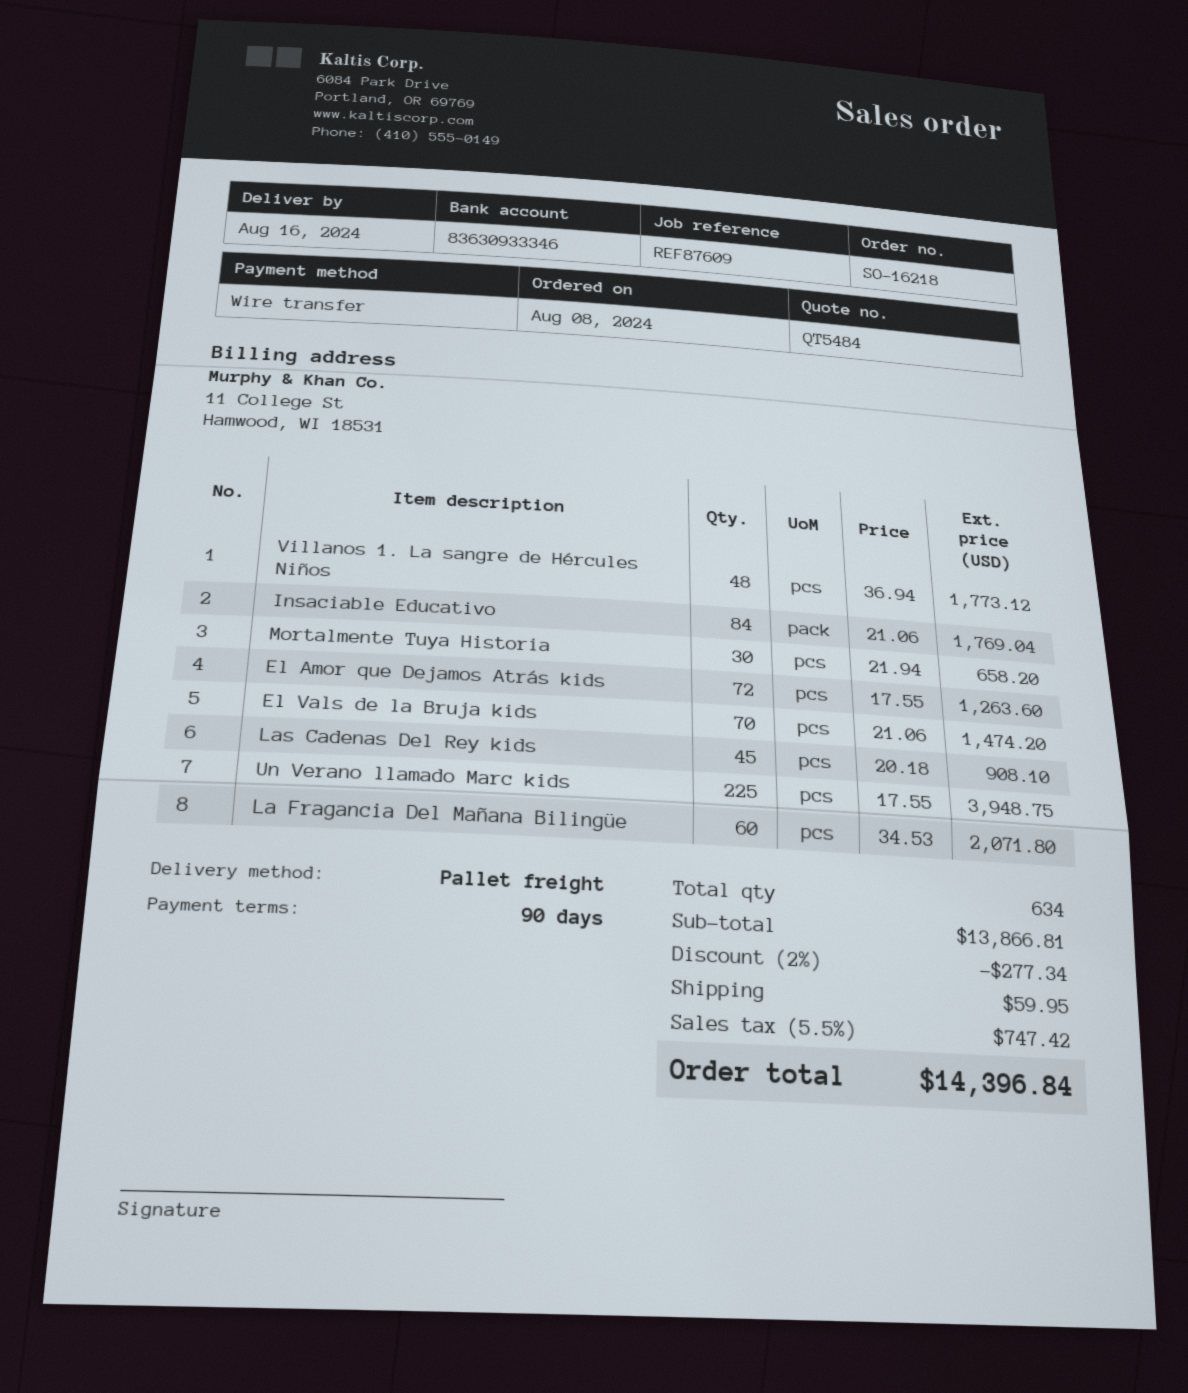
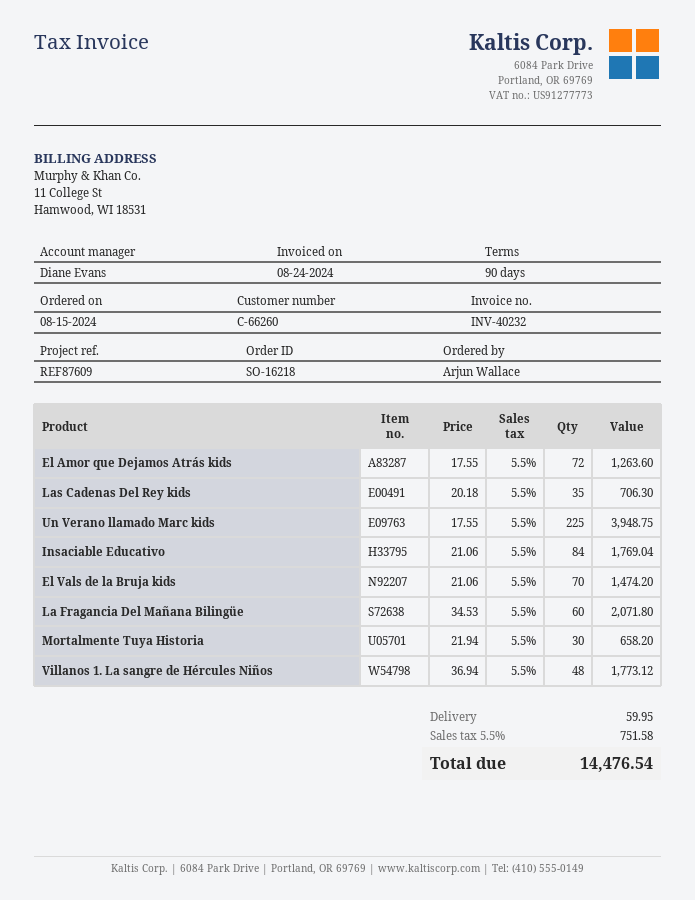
order date: 2024-08-08 -> 2024-08-15
Las Cadenas Del Rey kids: 45 x 20.18 = 908.10 -> 35 x 20.18 = 706.30
discount: 2% = 277.34 -> none
tax: 5.5% = 747.42 -> 5.5% = 751.58
total: 14396.84 -> 14476.54

